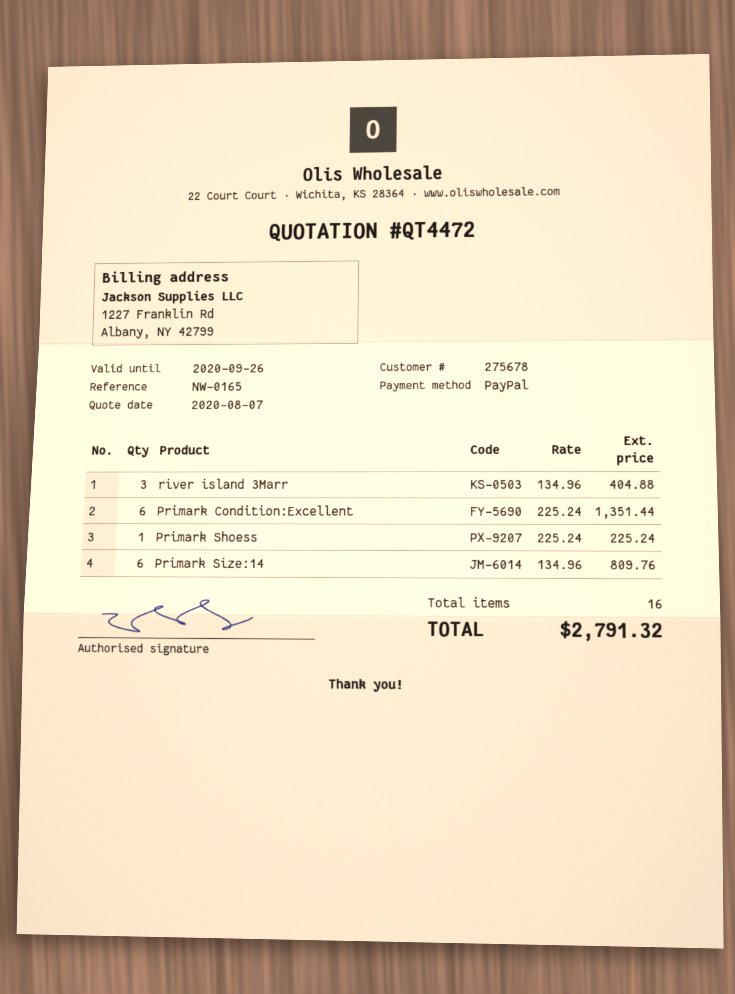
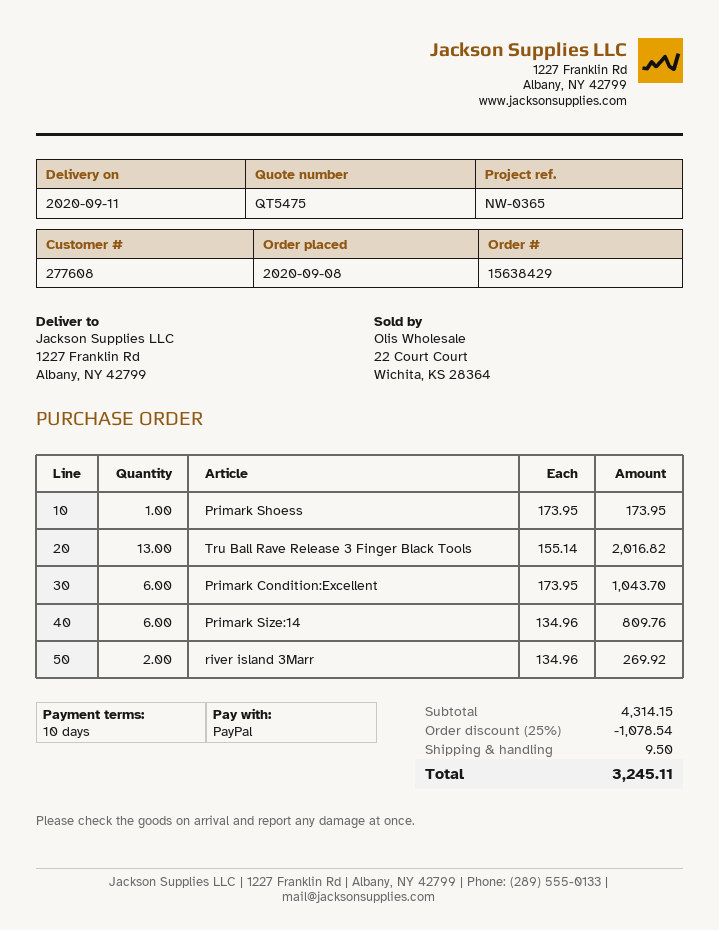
quote number: QT4472 -> QT5475
customer number: 275678 -> 277608
reference: NW-0165 -> NW-0365
river island 3Marr: 3 x 134.96 = 404.88 -> 2 x 134.96 = 269.92
Primark Condition:Excellent: 6 x 225.24 = 1351.44 -> 6 x 173.95 = 1043.70
Primark Shoess: 1 x 225.24 = 225.24 -> 1 x 173.95 = 173.95
Tru Ball Rave Release 3 Finger Black Tools: none -> 13 x 155.14 = 2016.82
discount: none -> 25% = 1078.54
shipping: none -> 9.50
total: 2791.32 -> 3245.11

